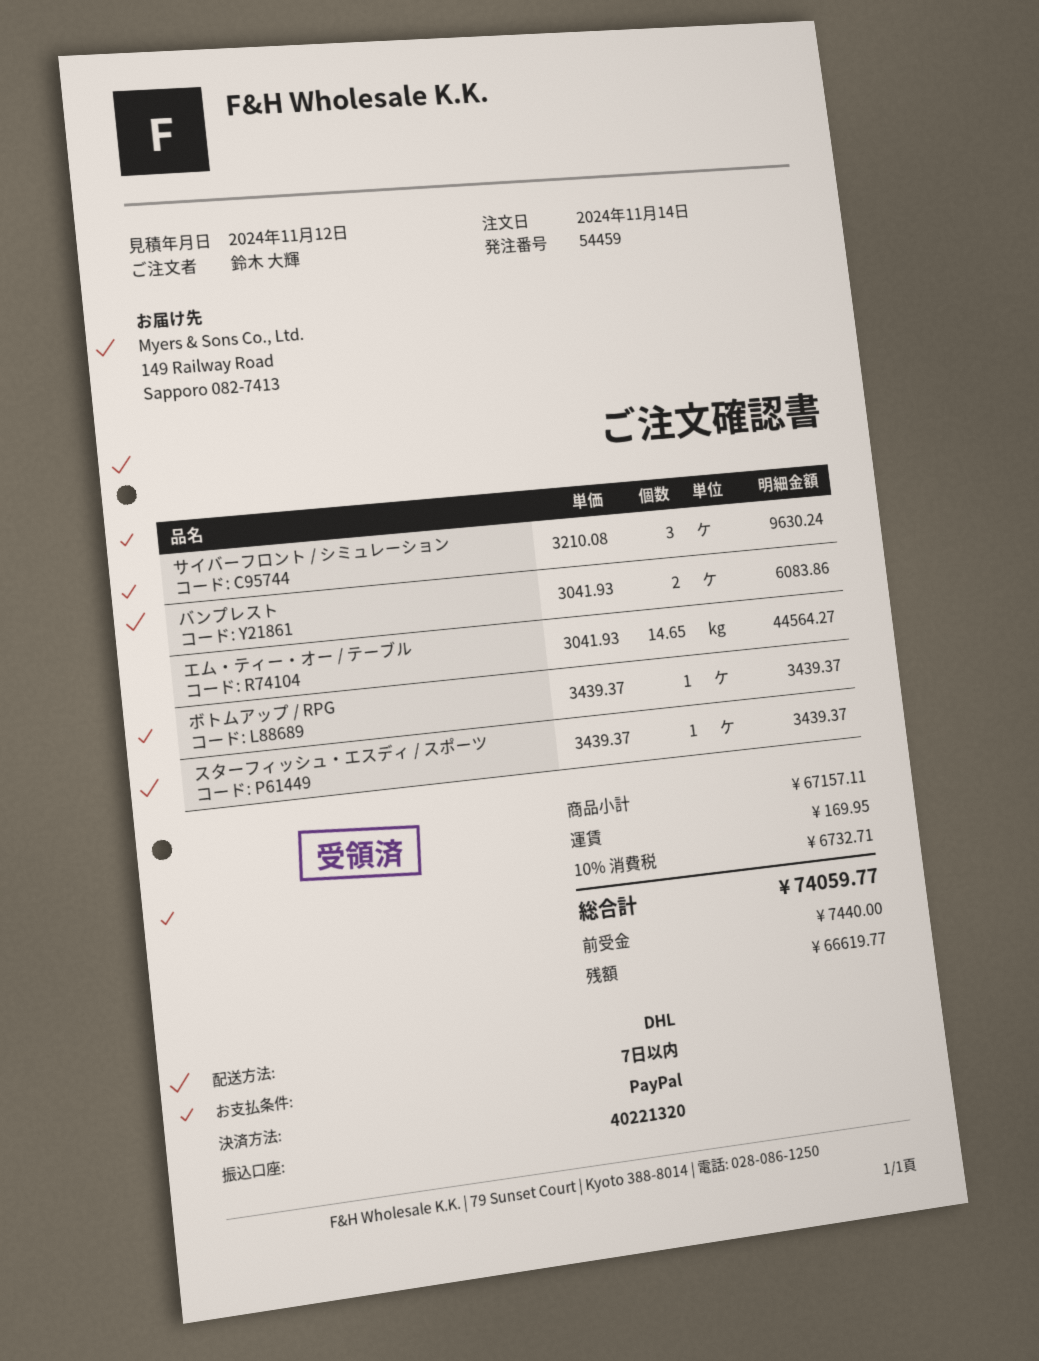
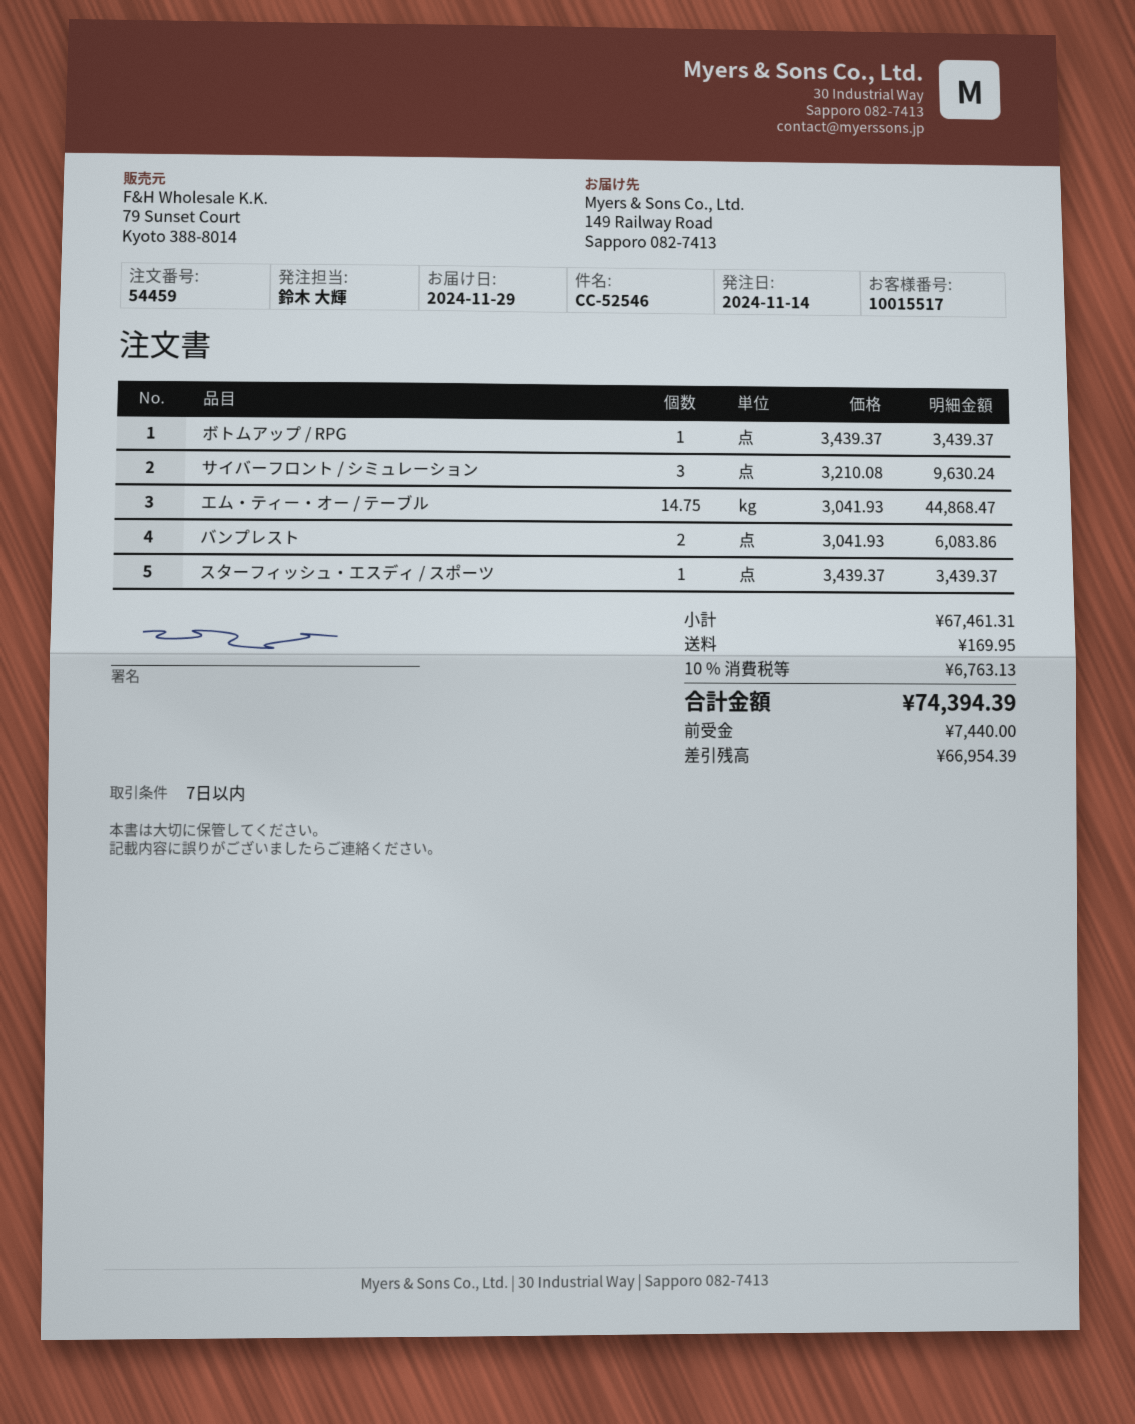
エム・ティー・オー / テーブル: 14.65 x 3041.93 = 44564.27 -> 14.75 x 3041.93 = 44868.47
subtotal: 67157.11 -> 67461.31
tax: 10% = 6732.71 -> 10% = 6763.13
total: 74059.77 -> 74394.39
balance: 66619.77 -> 66954.39

